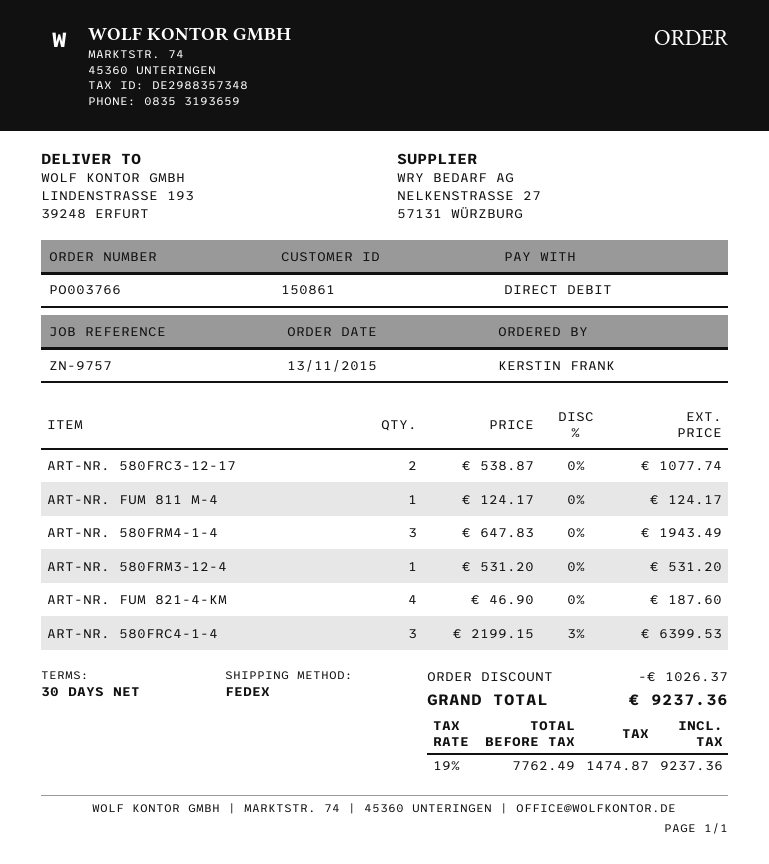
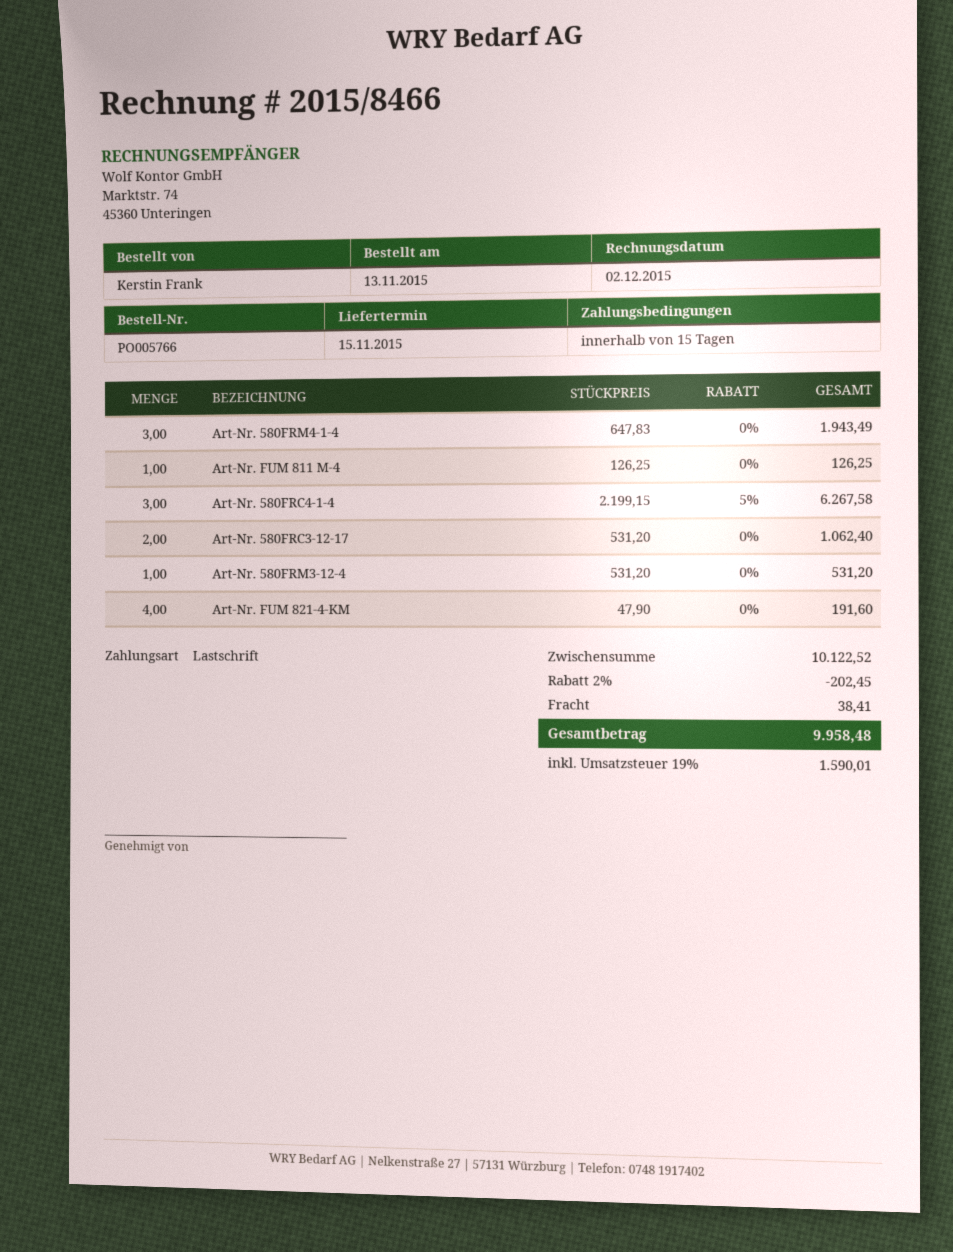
order number: PO003766 -> PO005766
payment terms: 30 days -> 15 days
ART-NR. 580FRC3-12-17: 2 x 538.87 = 1077.74 -> 2 x 531.20 = 1062.40
ART-NR. FUM 811 M-4: 1 x 124.17 = 124.17 -> 1 x 126.25 = 126.25
ART-NR. FUM 821-4-KM: 4 x 46.90 = 187.60 -> 4 x 47.90 = 191.60
ART-NR. 580FRC4-1-4: 3 x 2199.15 - 3% = 6399.53 -> 3 x 2199.15 - 5% = 6267.58
discount: 1026.37 -> 202.45
shipping: none -> 38.41
tax: 19% = 1474.87 -> 19% = 1590.01
total: 9237.36 -> 9958.48

